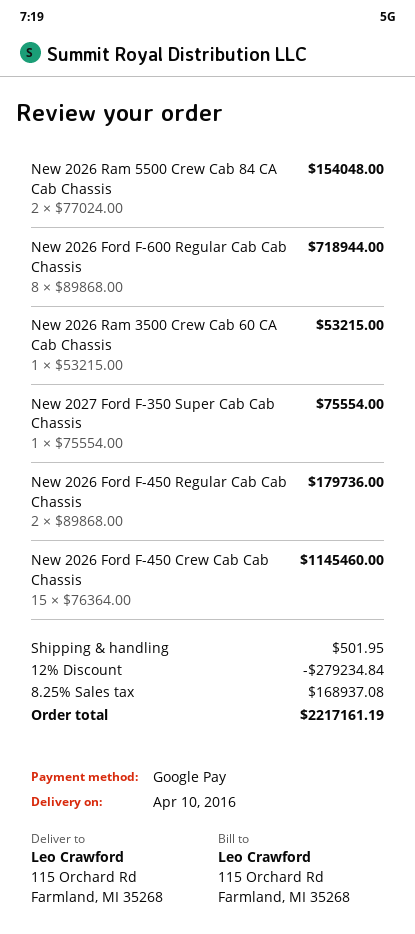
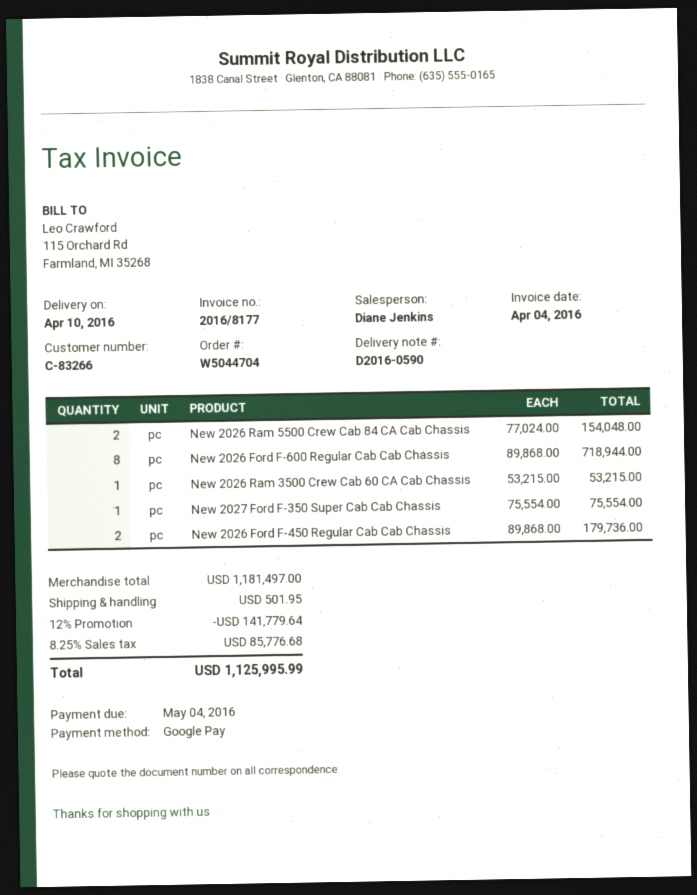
New 2026 Ford F-450 Crew Cab Cab Chassis: 15 x 76364.00 = 1145460.00 -> none
discount: 12% = 279234.84 -> 12% = 141779.64
tax: 8.25% = 168937.08 -> 8.25% = 85776.68
total: 2217161.19 -> 1125995.99

